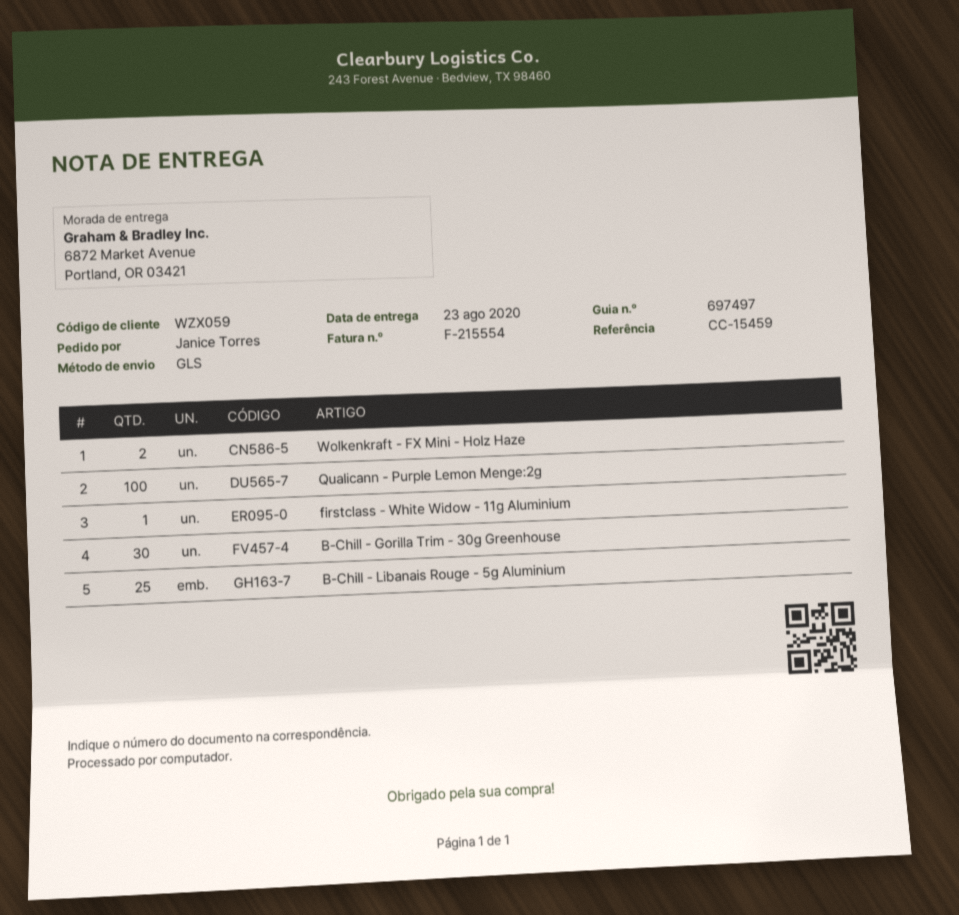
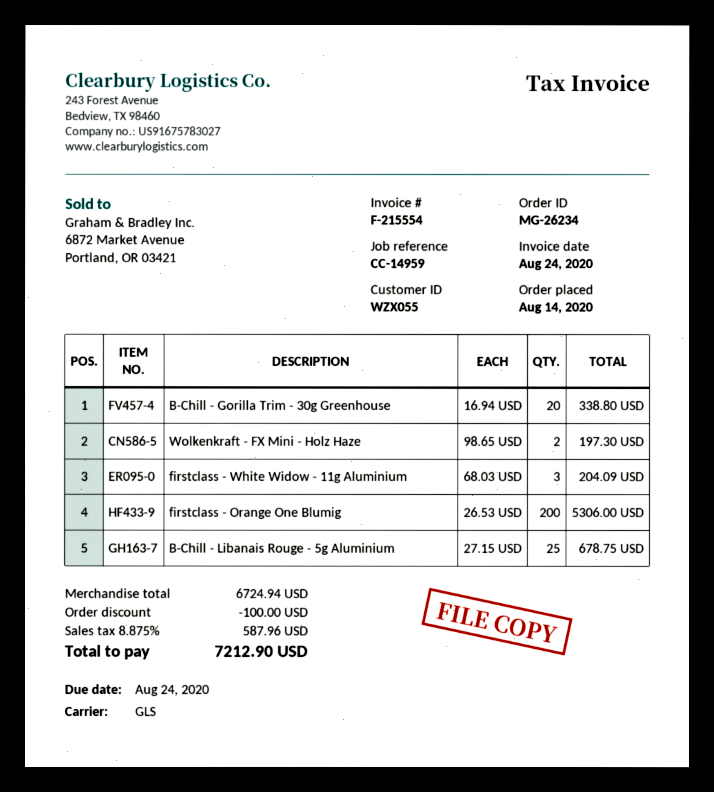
customer number: WZX059 -> WZX055
reference: CC-15459 -> CC-14959
Qualicann - Purple Lemon Menge:2g: 100 -> none
firstclass - White Widow - 11g Aluminium: 1 -> 3
B-Chill - Gorilla Trim - 30g Greenhouse: 30 -> 20
firstclass - Orange One Blumig: none -> 200

